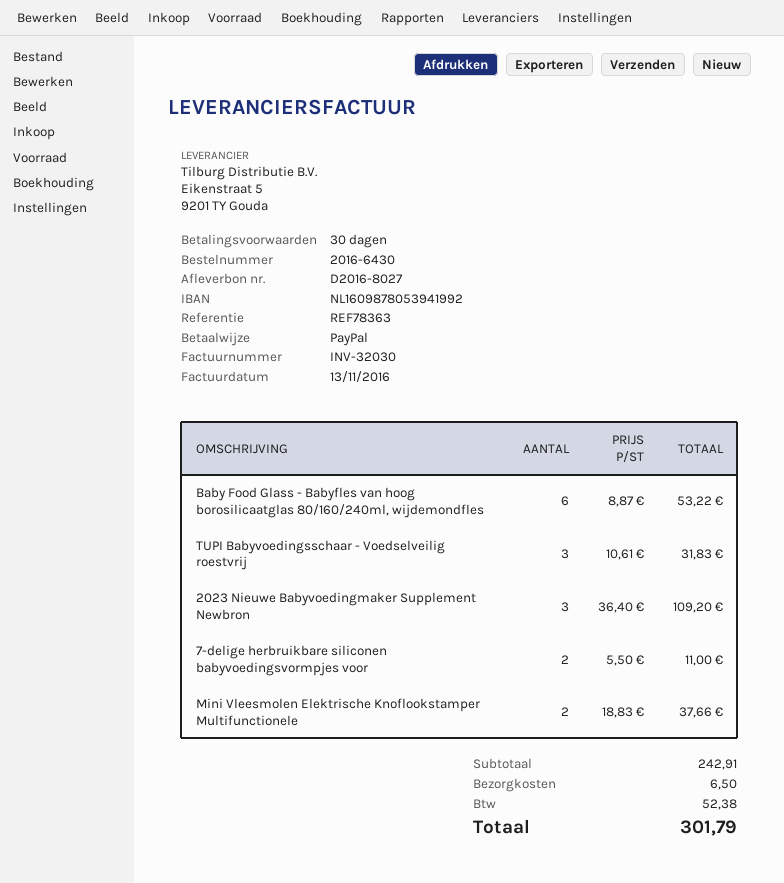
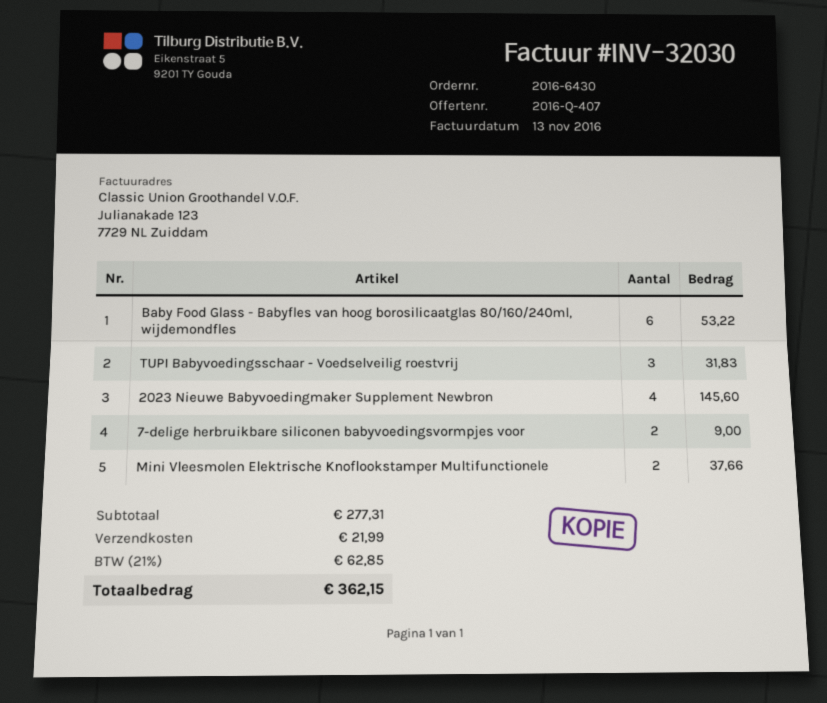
2023 Nieuwe Babyvoedingmaker Supplement Newbron: 3 for 109.20 -> 4 for 145.60
7-delige herbruikbare siliconen babyvoedingsvormpjes voor: 2 for 11.00 -> 2 for 9.00
subtotal: 242.91 -> 277.31
shipping: 6.50 -> 21.99
tax: 52.38 -> 62.85
total: 301.79 -> 362.15

